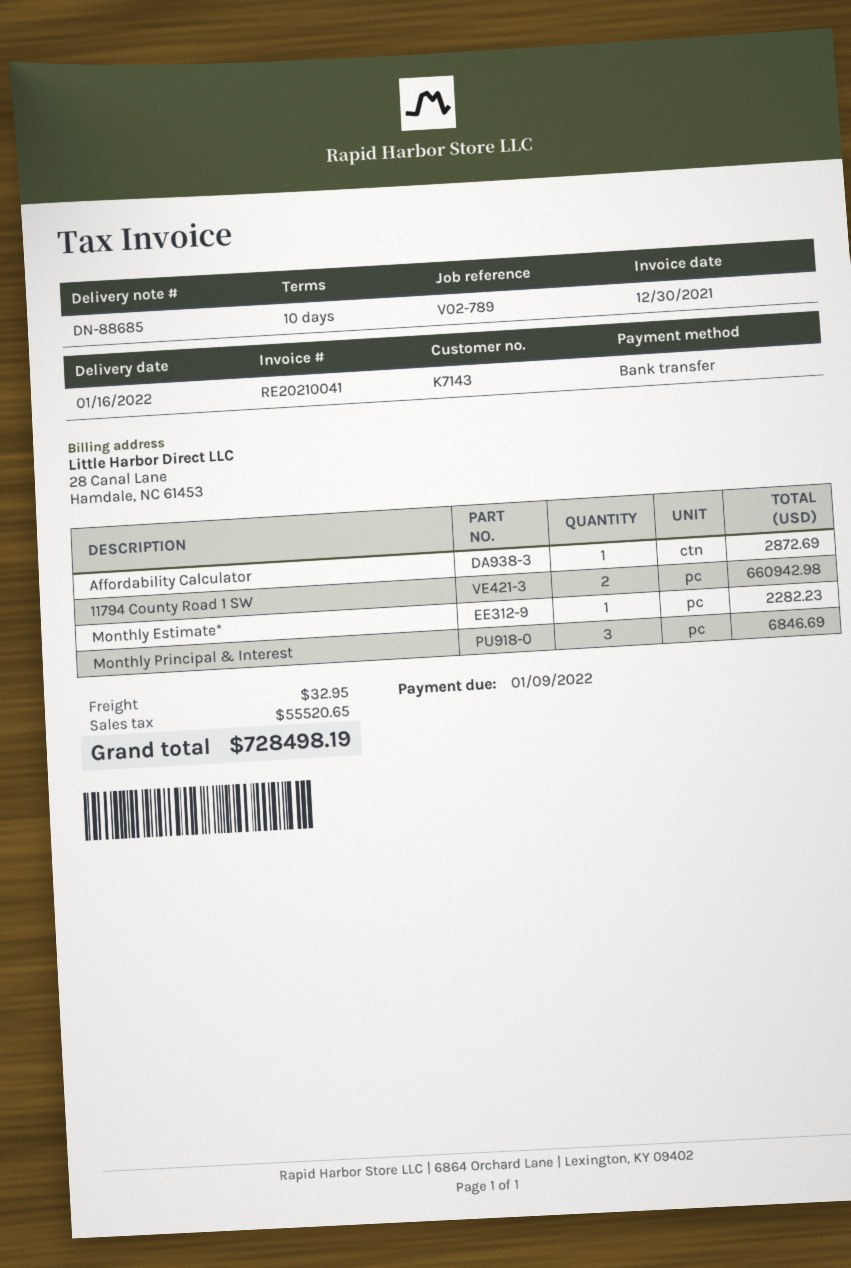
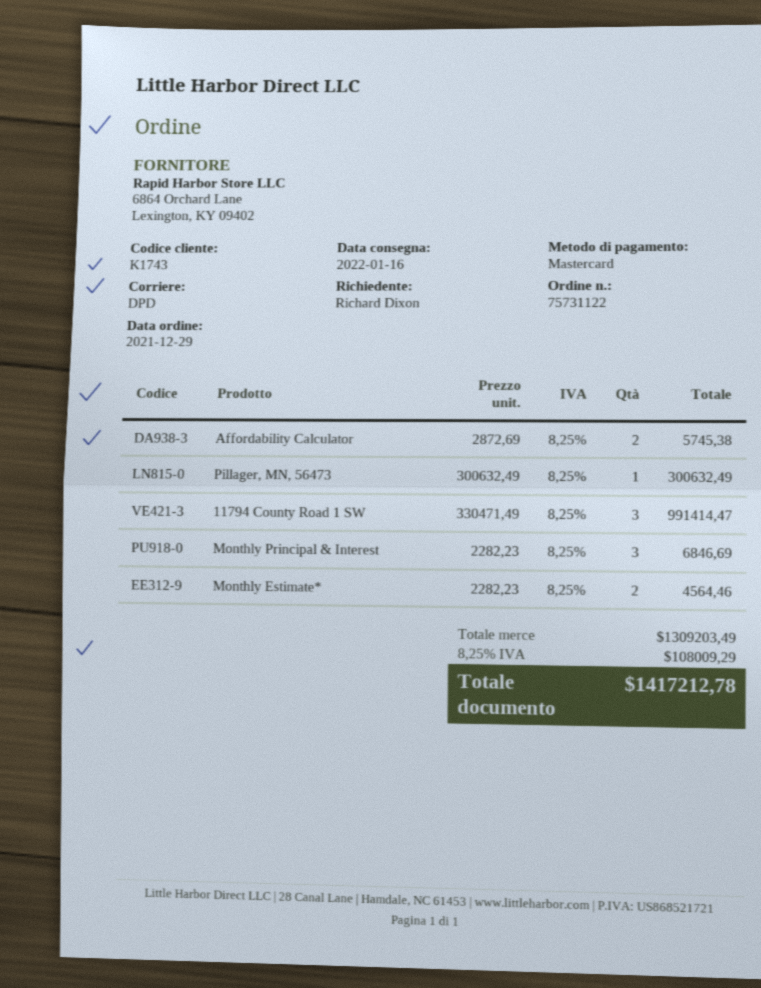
customer number: K7143 -> K1743
payment method: bank transfer -> Mastercard
Affordability Calculator: 1 for 2872.69 -> 2 for 5745.38
11794 County Road 1 SW: 2 for 660942.98 -> 3 for 991414.47
Monthly Estimate*: 1 for 2282.23 -> 2 for 4564.46
Pillager, MN, 56473: none -> 1 for 300632.49
shipping: 32.95 -> none
tax: 55520.65 -> 108009.29
total: 728498.19 -> 1417212.78

